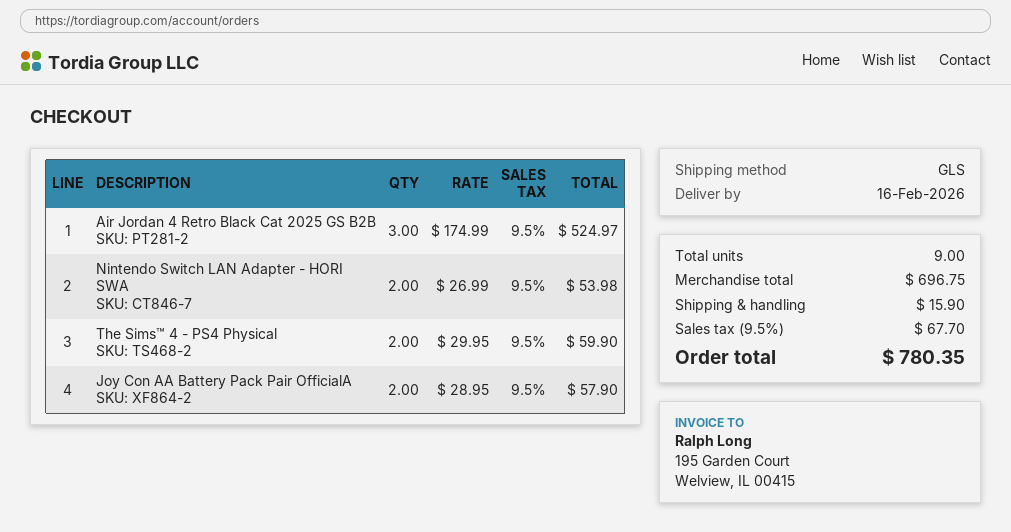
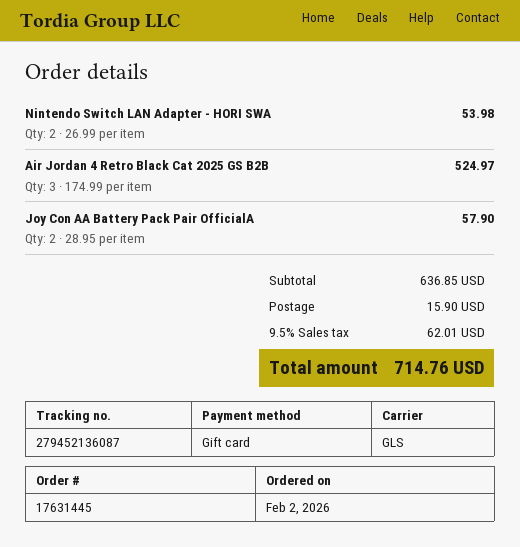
The Sims™ 4 - PS4 Physical: 2 x 29.95 = 59.90 -> none
subtotal: 696.75 -> 636.85
tax: 9.5% = 67.70 -> 9.5% = 62.01
total: 780.35 -> 714.76

